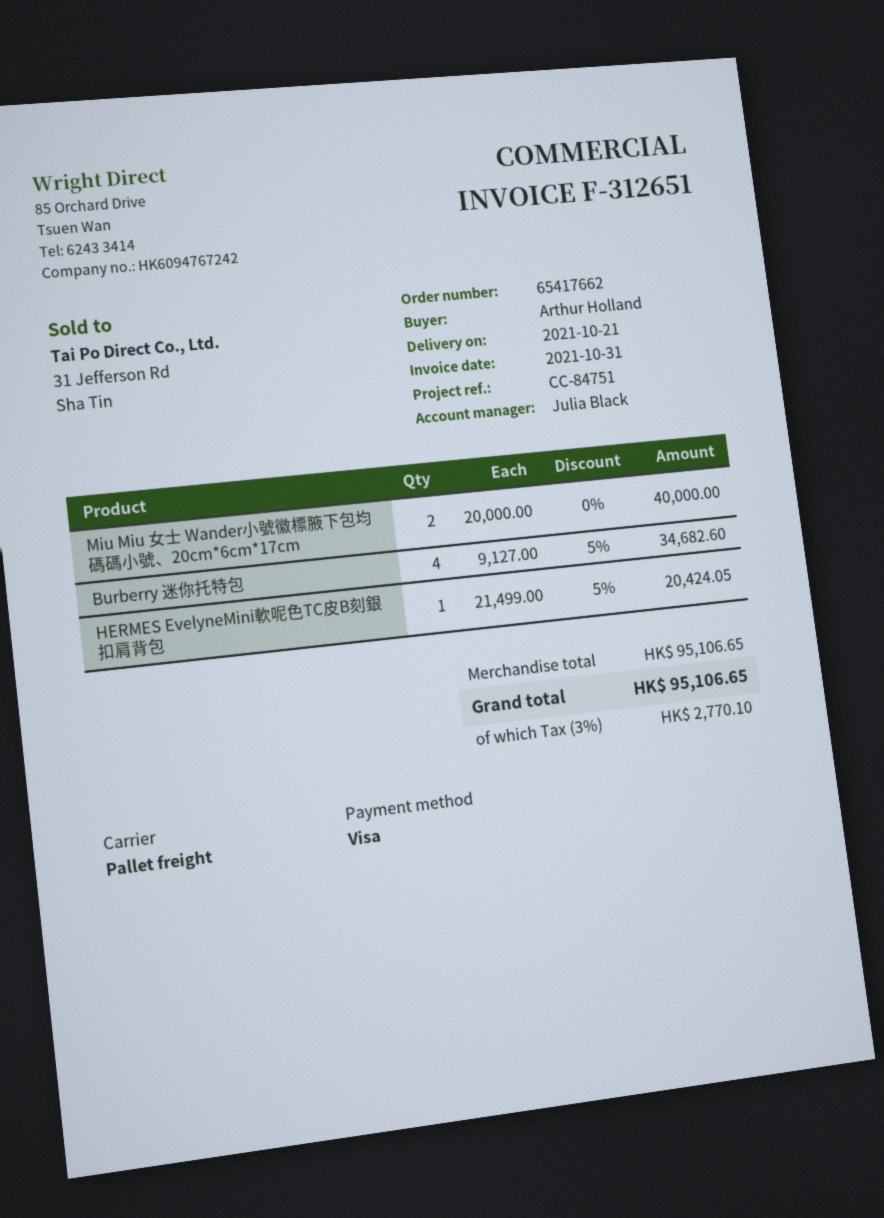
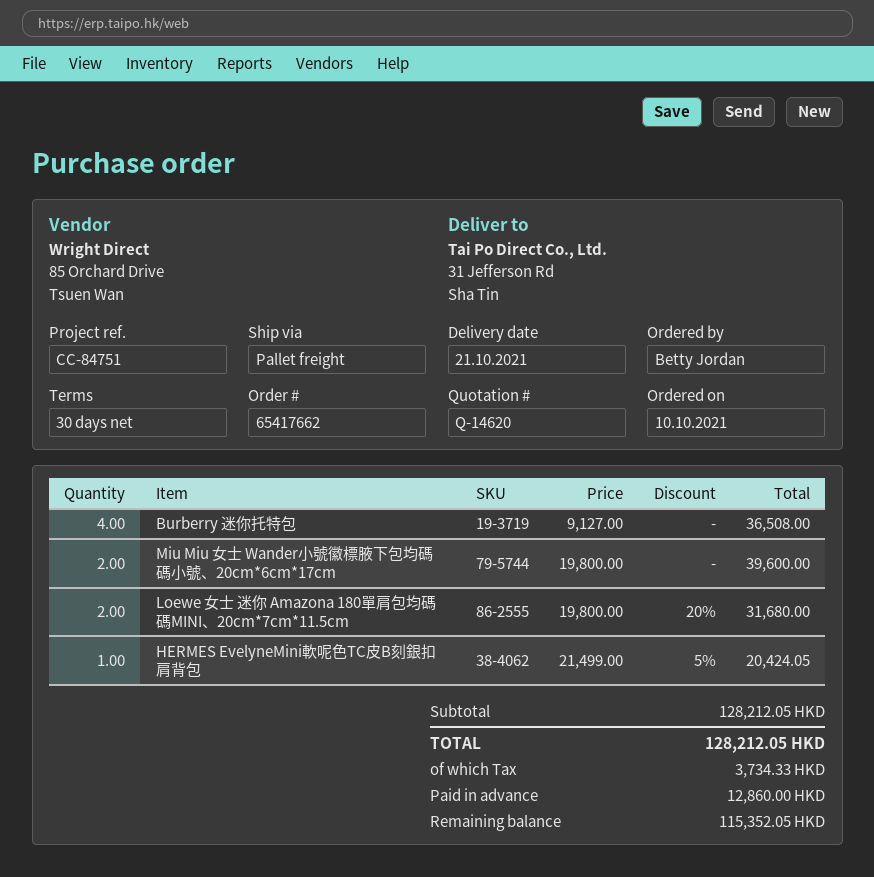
ordered by: Arthur Holland -> Betty Jordan
Miu Miu 女士 Wander小號徽標腋下包均碼碼小號、20cm*6cm*17cm: 2 x 20000.00 = 40000.00 -> 2 x 19800.00 = 39600.00
Burberry 迷你托特包: 4 x 9127.00 - 5% = 34682.60 -> 4 x 9127.00 = 36508.00
Loewe 女士 迷你 Amazona 180單肩包均碼碼MINI、20cm*7cm*11.5cm: none -> 2 x 19800.00 - 20% = 31680.00
subtotal: 95106.65 -> 128212.05
tax: 2770.10 -> 3734.33
total: 95106.65 -> 128212.05

